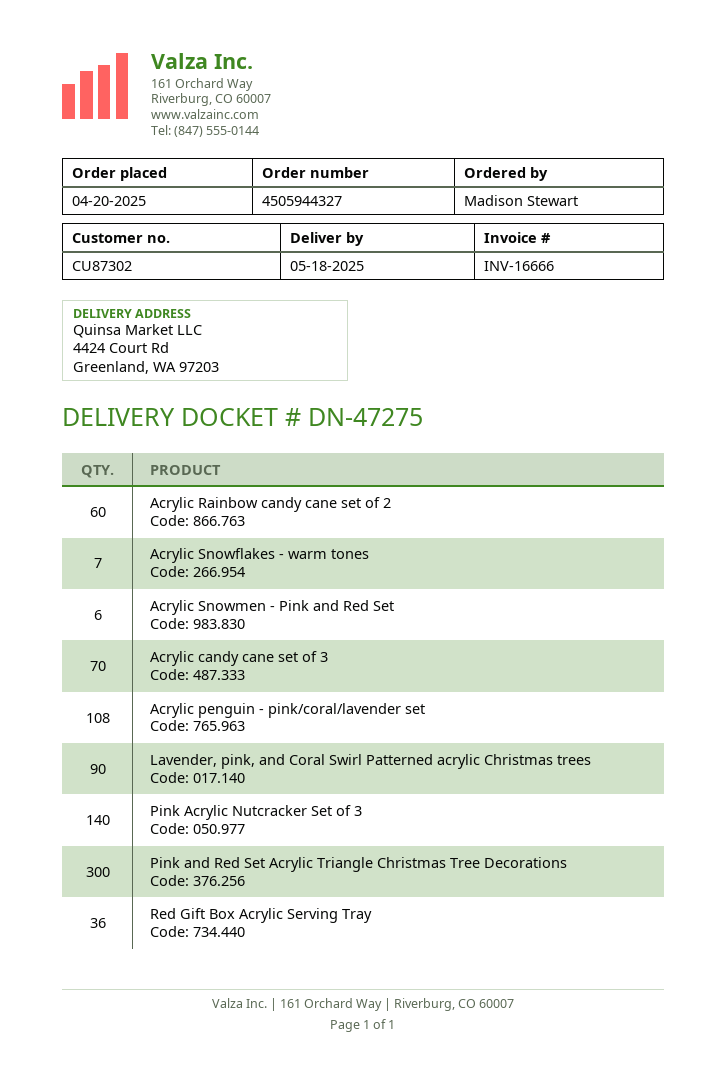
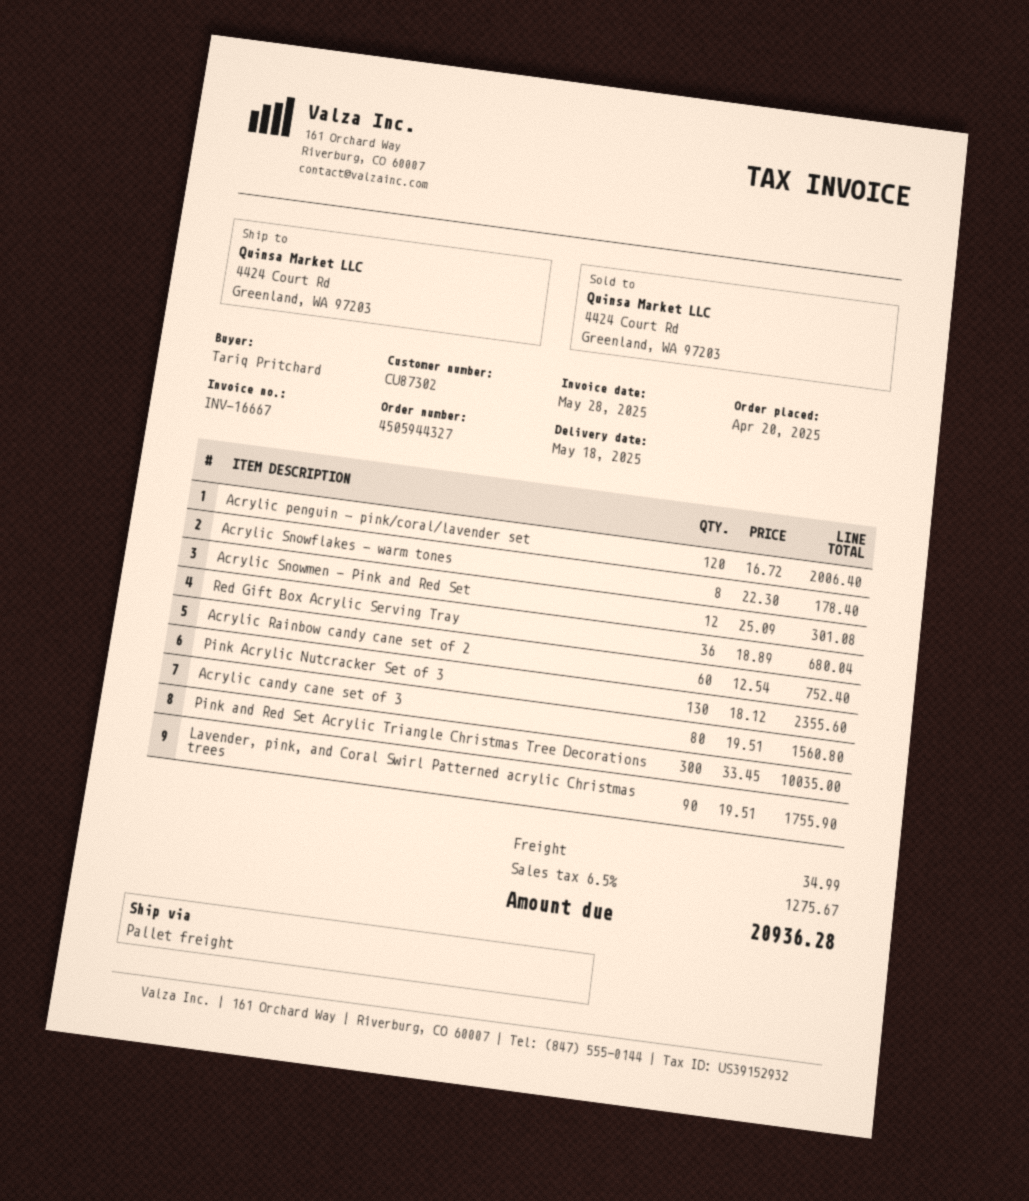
invoice number: INV-16666 -> INV-16667
ordered by: Madison Stewart -> Tariq Pritchard
Acrylic Snowflakes - warm tones: 7 -> 8
Acrylic Snowmen - Pink and Red Set: 6 -> 12
Acrylic candy cane set of 3: 70 -> 80
Acrylic penguin - pink/coral/lavender set: 108 -> 120
Pink Acrylic Nutcracker Set of 3: 140 -> 130

